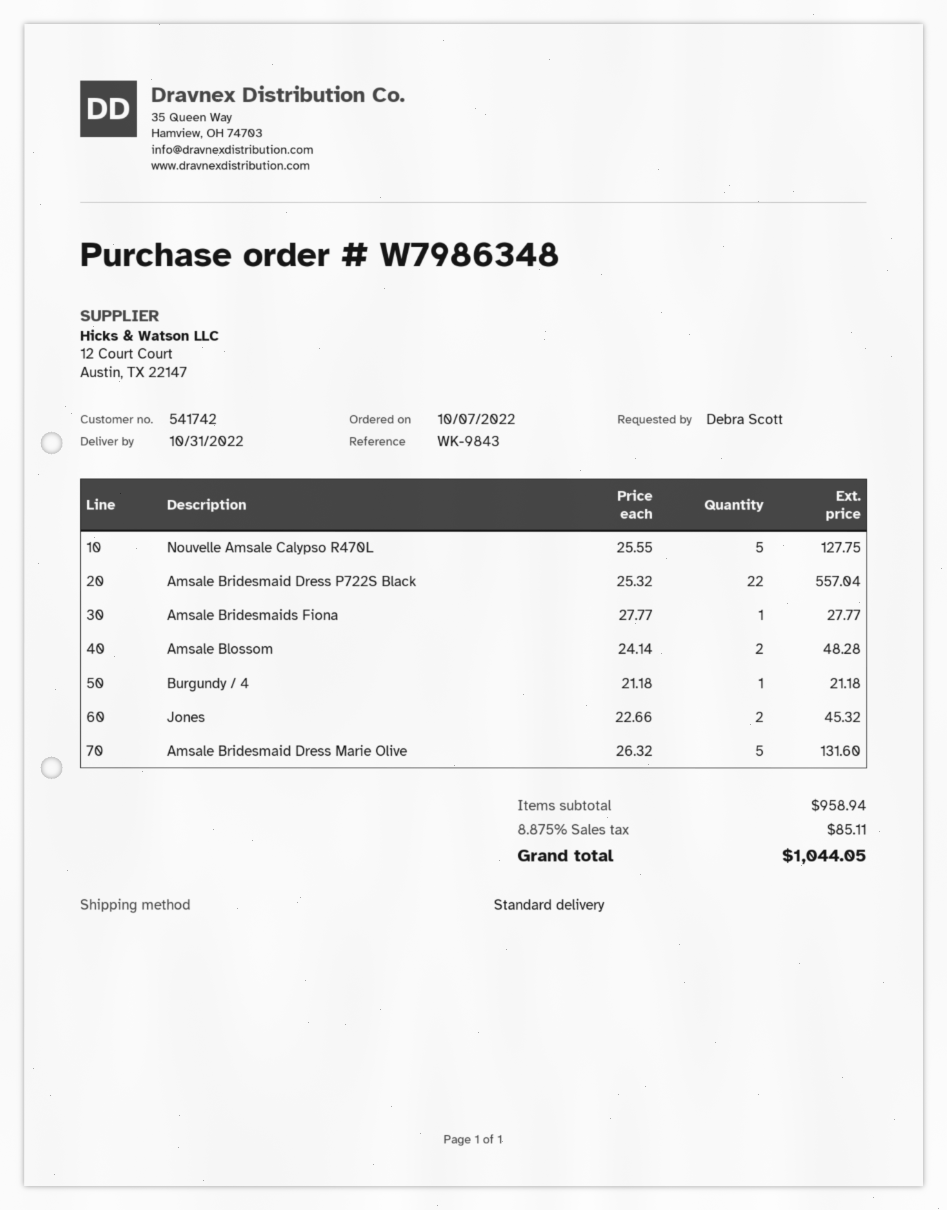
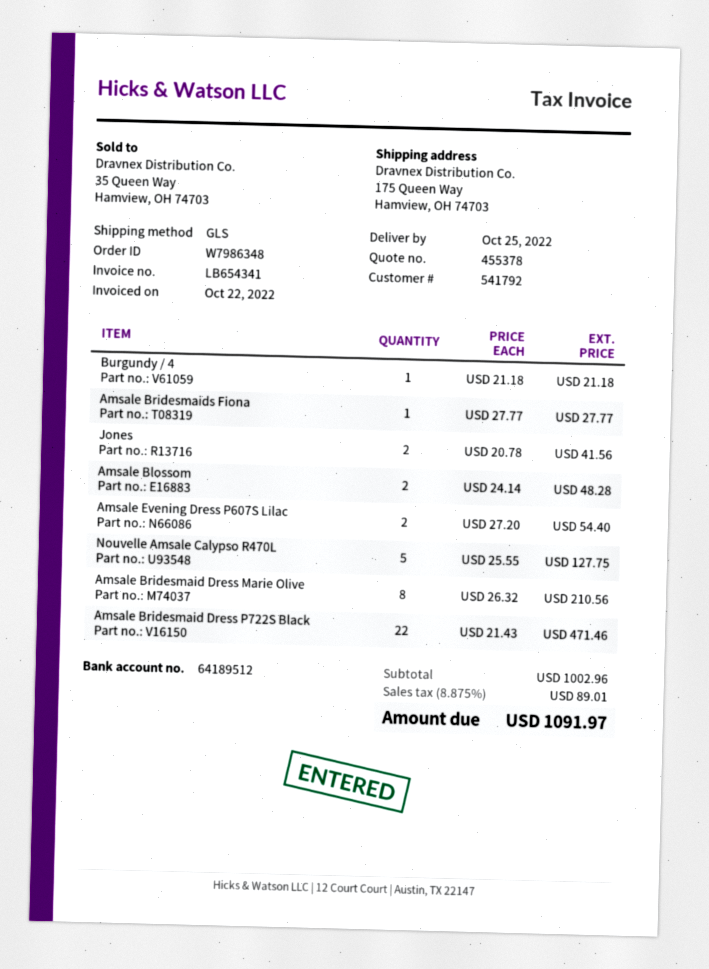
delivery date: 2022-10-31 -> 2022-10-25
customer number: 541742 -> 541792
shipping method: standard -> GLS
Amsale Bridesmaid Dress P722S Black: 22 x 25.32 = 557.04 -> 22 x 21.43 = 471.46
Jones: 2 x 22.66 = 45.32 -> 2 x 20.78 = 41.56
Amsale Bridesmaid Dress Marie Olive: 5 x 26.32 = 131.60 -> 8 x 26.32 = 210.56
Amsale Evening Dress P607S Lilac: none -> 2 x 27.20 = 54.40
subtotal: 958.94 -> 1002.96
tax: 8.875% = 85.11 -> 8.875% = 89.01
total: 1044.05 -> 1091.97

